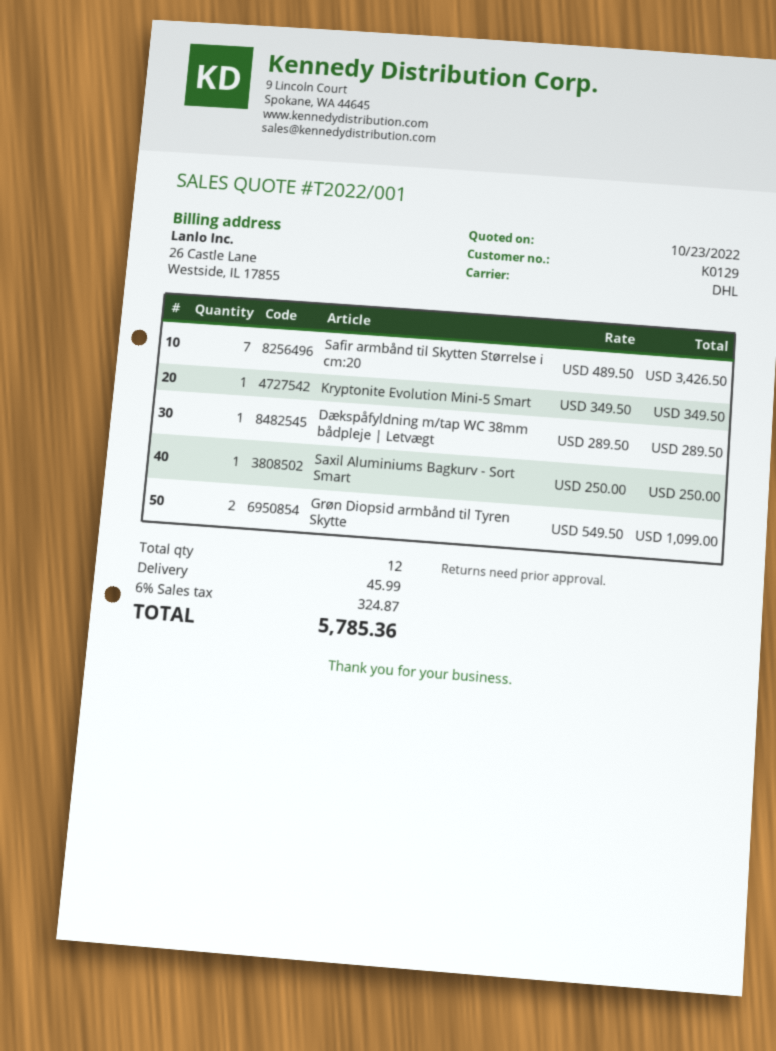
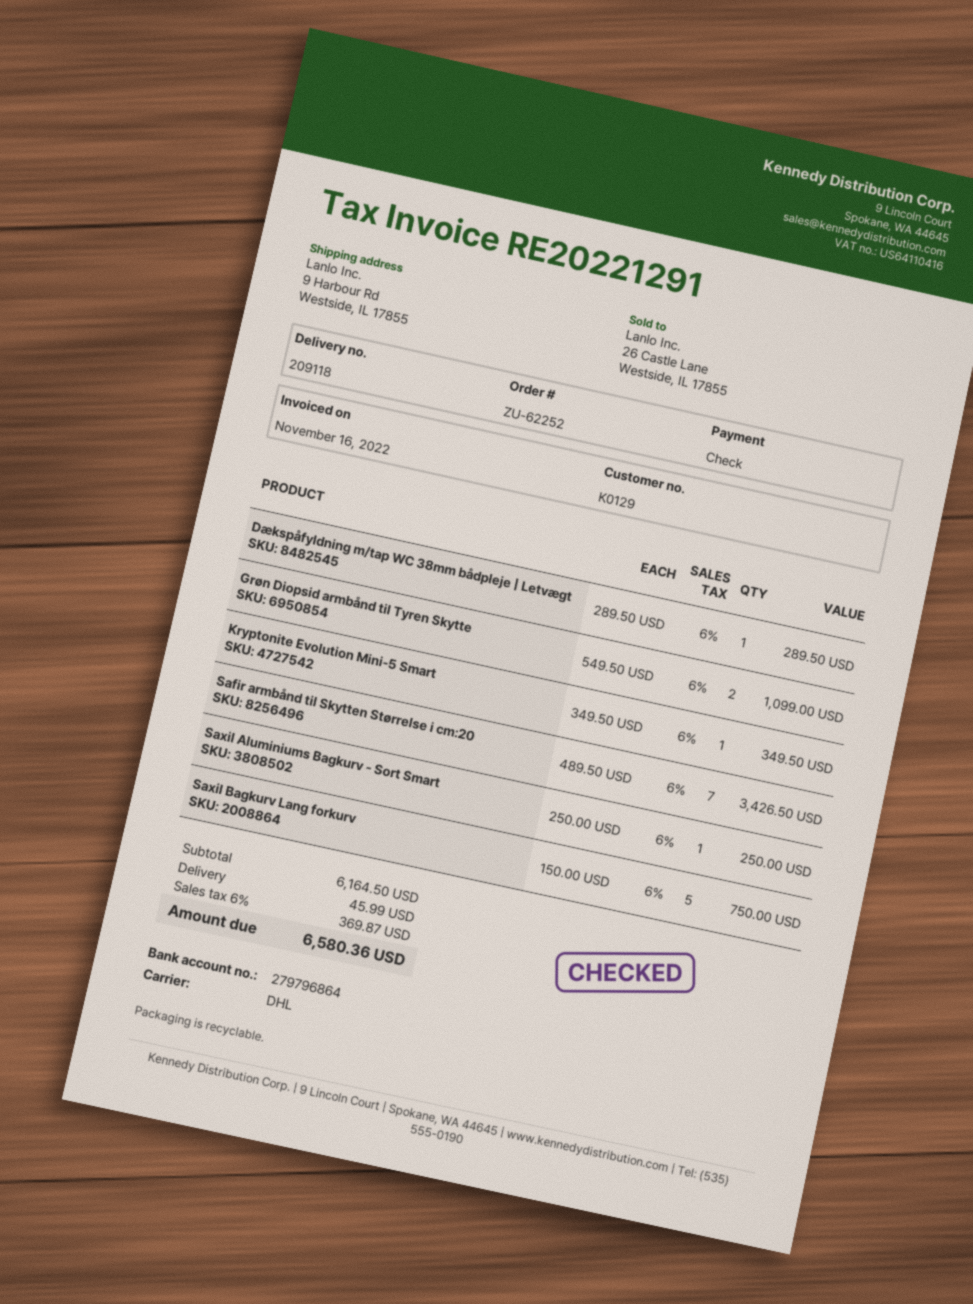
Saxil Bagkurv Lang forkurv: none -> 5 x 150.00 = 750.00
tax: 6% = 324.87 -> 6% = 369.87
total: 5785.36 -> 6580.36

